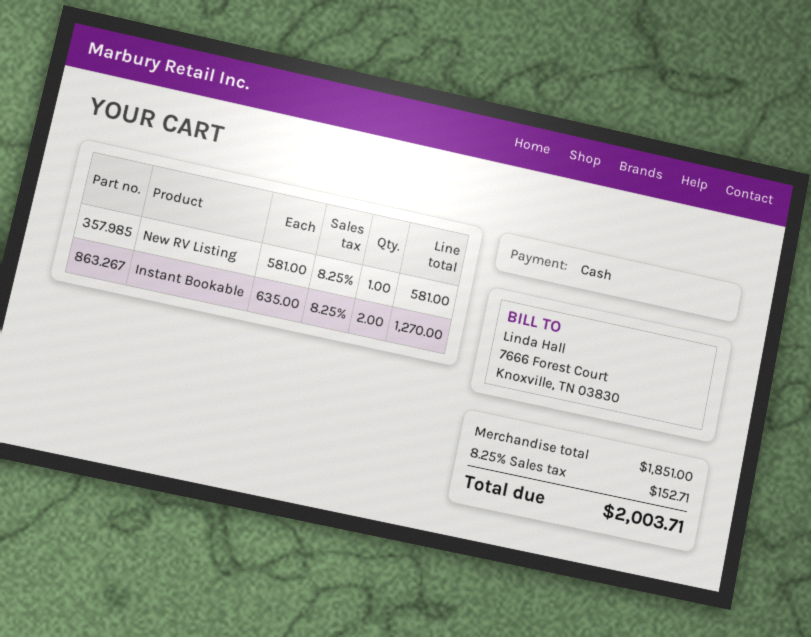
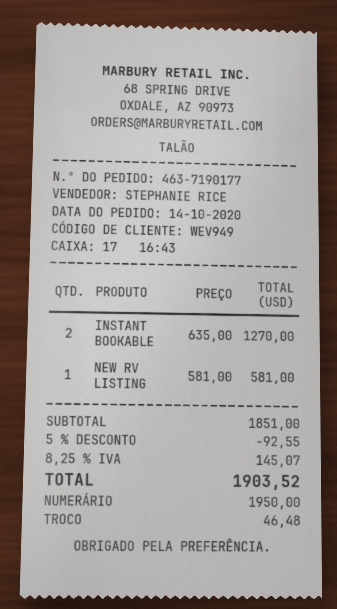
discount: none -> 5% = 92.55
tax: 8.25% = 152.71 -> 8.25% = 145.07
total: 2003.71 -> 1903.52

